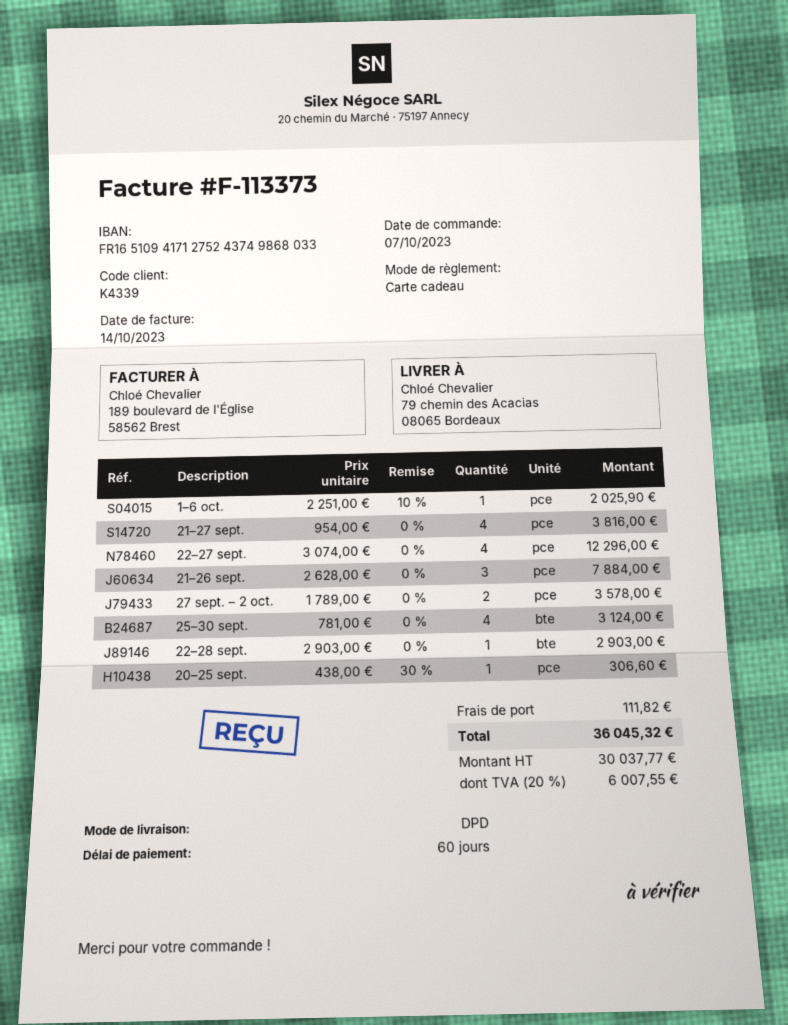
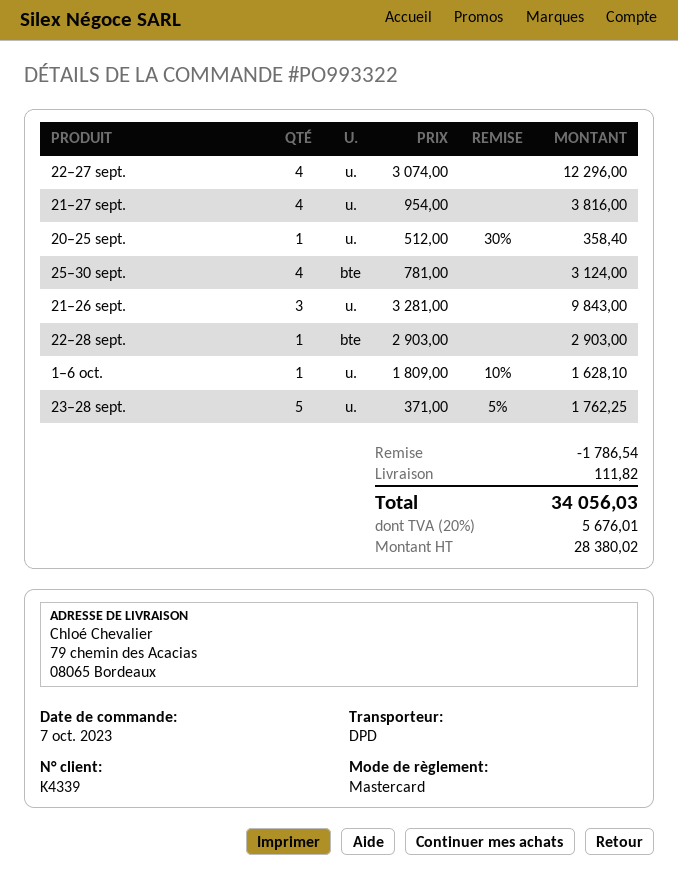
payment method: gift card -> Mastercard
1–6 oct.: 1 x 2251.00 - 10% = 2025.90 -> 1 x 1809.00 - 10% = 1628.10
21–26 sept.: 3 x 2628.00 = 7884.00 -> 3 x 3281.00 = 9843.00
27 sept. – 2 oct.: 2 x 1789.00 = 3578.00 -> none
20–25 sept.: 1 x 438.00 - 30% = 306.60 -> 1 x 512.00 - 30% = 358.40
23–28 sept.: none -> 5 x 371.00 - 5% = 1762.25
discount: none -> 1786.54
net: 30037.77 -> 28380.02
tax: 20% = 6007.55 -> 20% = 5676.01
total: 36045.32 -> 34056.03

